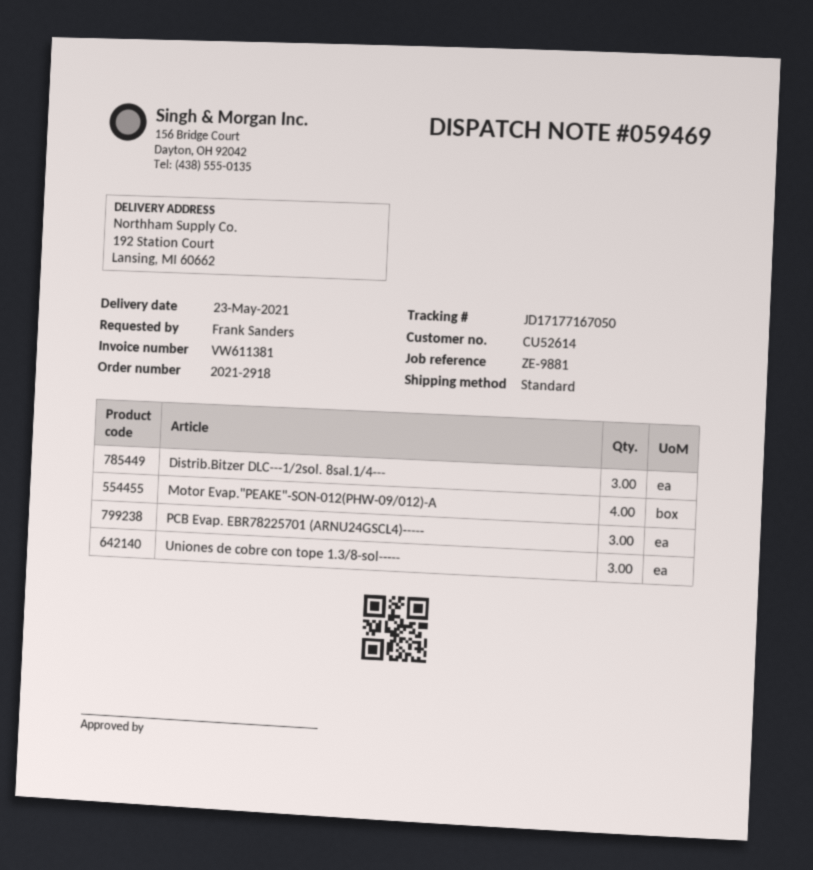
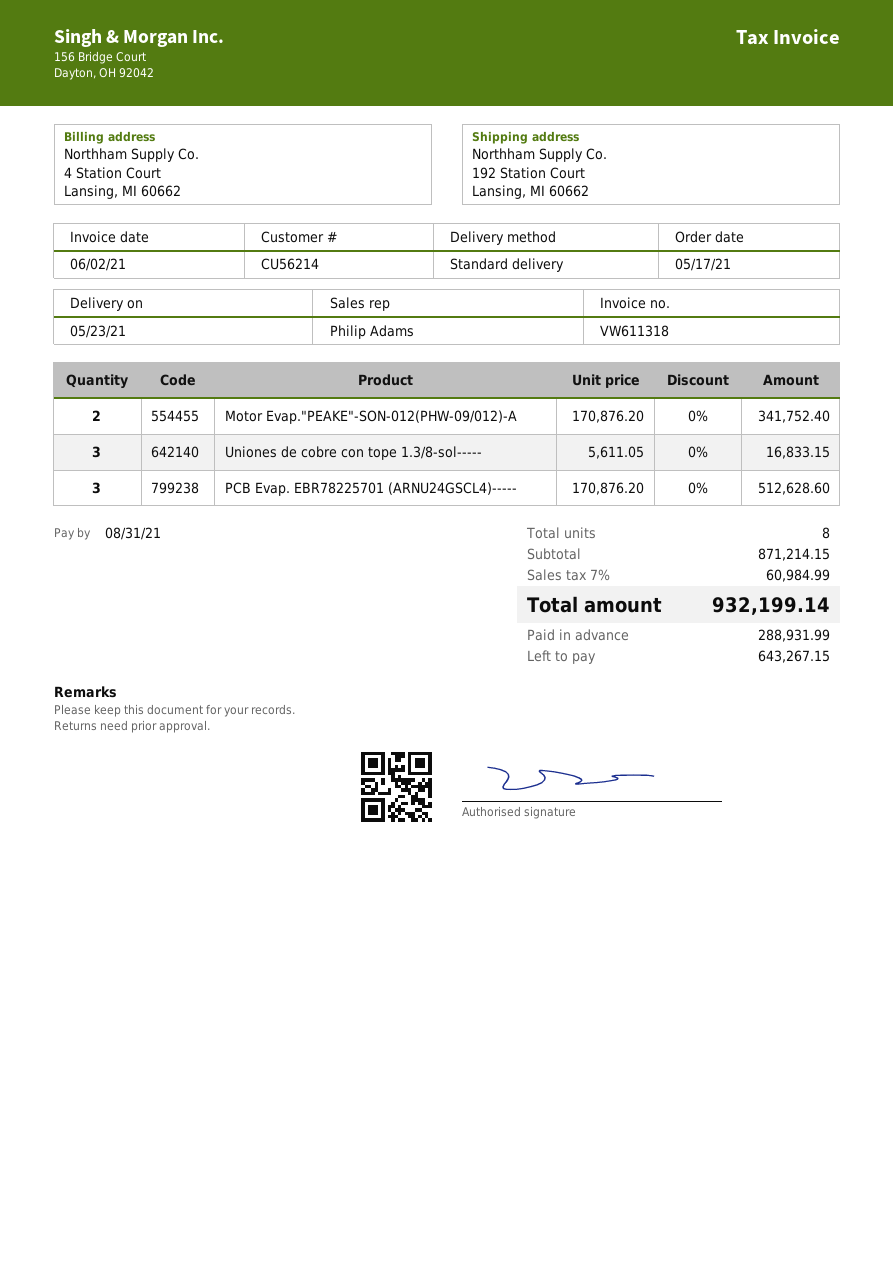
invoice number: VW611381 -> VW611318
customer number: CU52614 -> CU56214
Distrib.Bitzer DLC---1/2sol. 8sal.1/4---: 3 -> none
Motor Evap."PEAKE"-SON-012(PHW-09/012)-A: 4 -> 2

